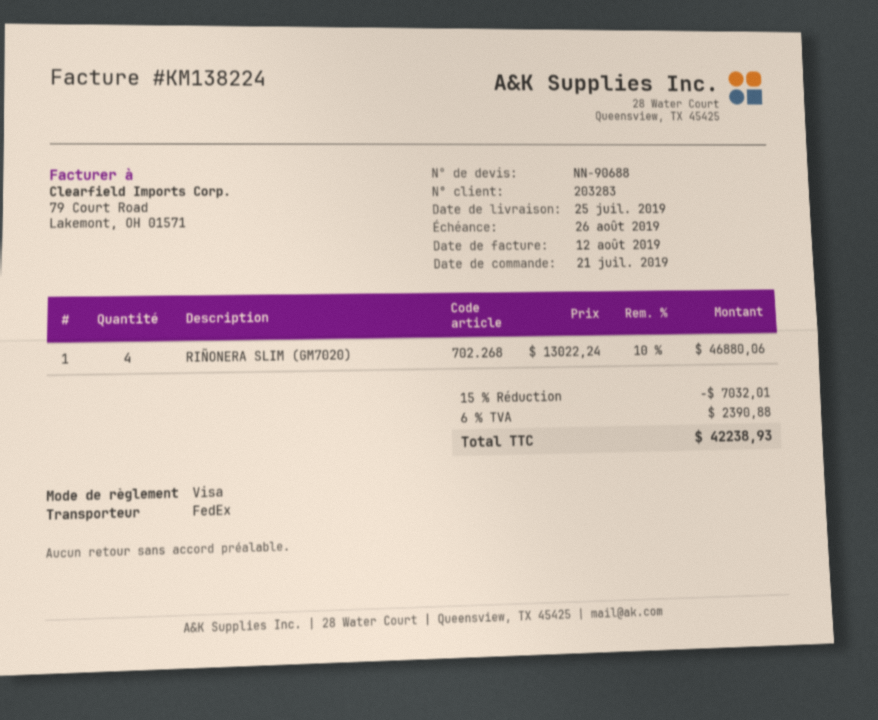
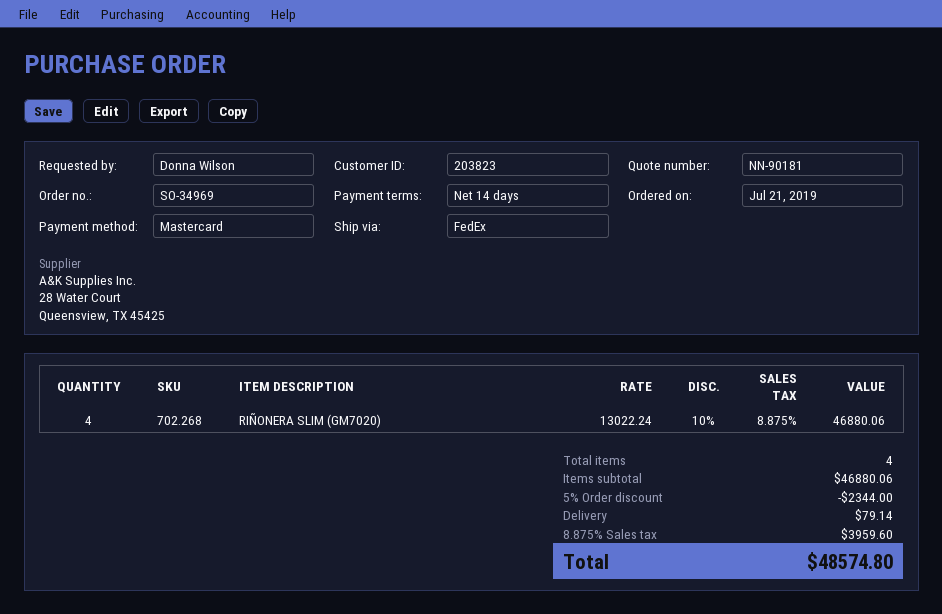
quote number: NN-90688 -> NN-90181
customer number: 203283 -> 203823
payment method: Visa -> Mastercard
discount: 15% = 7032.01 -> 5% = 2344.00
shipping: none -> 79.14
tax: 6% = 2390.88 -> 8.875% = 3959.60
total: 42238.93 -> 48574.80

